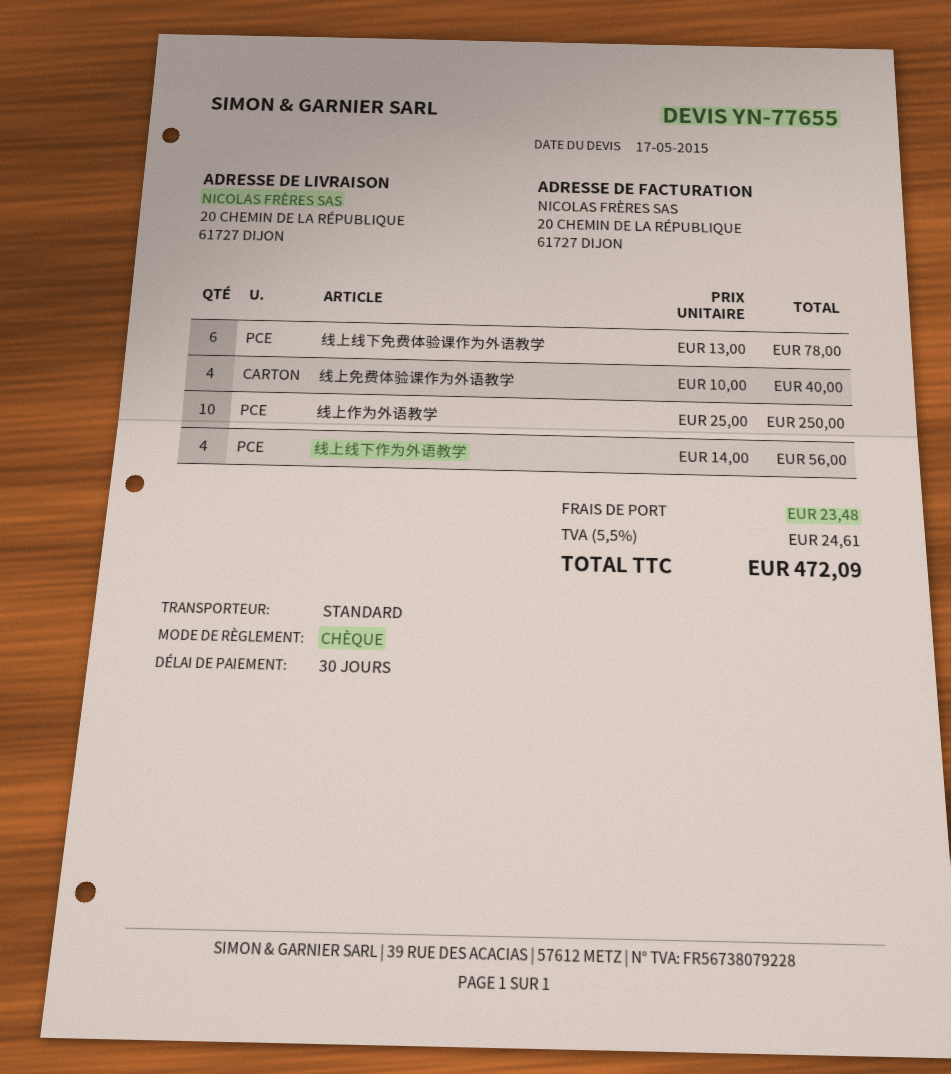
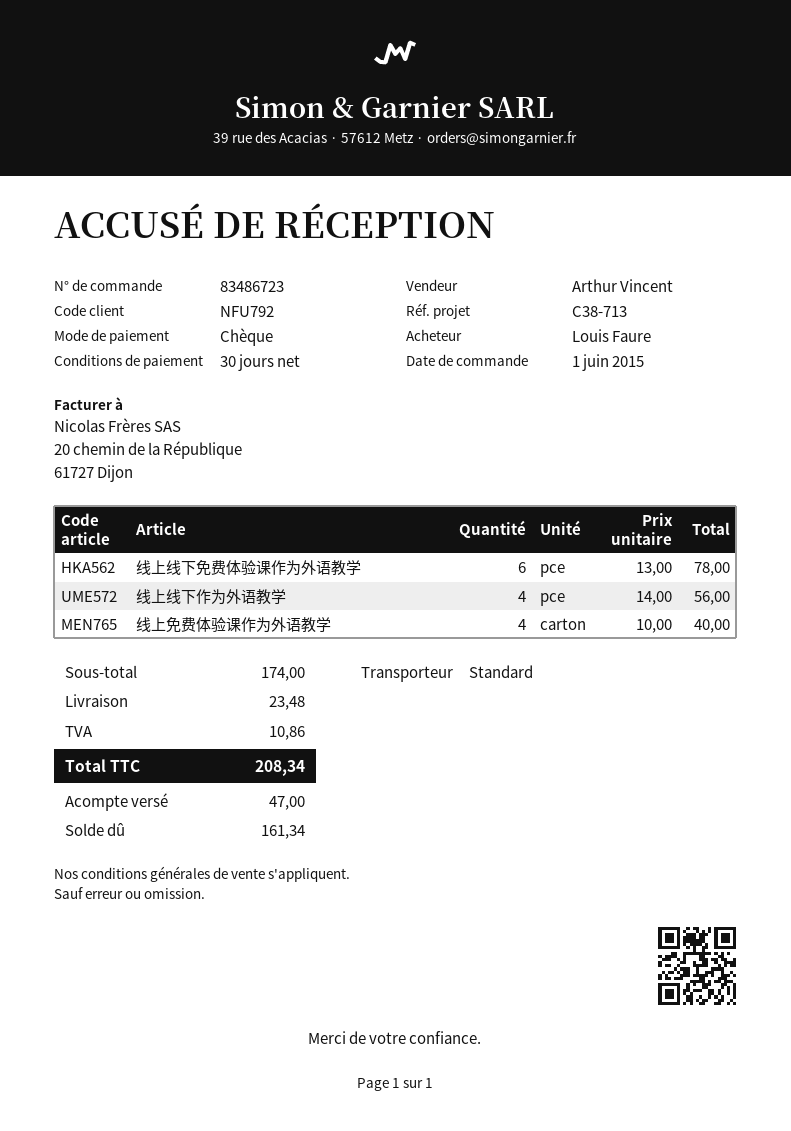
线上作为外语教学: 10 x 25.00 = 250.00 -> none
tax: 24.61 -> 10.86
total: 472.09 -> 208.34

